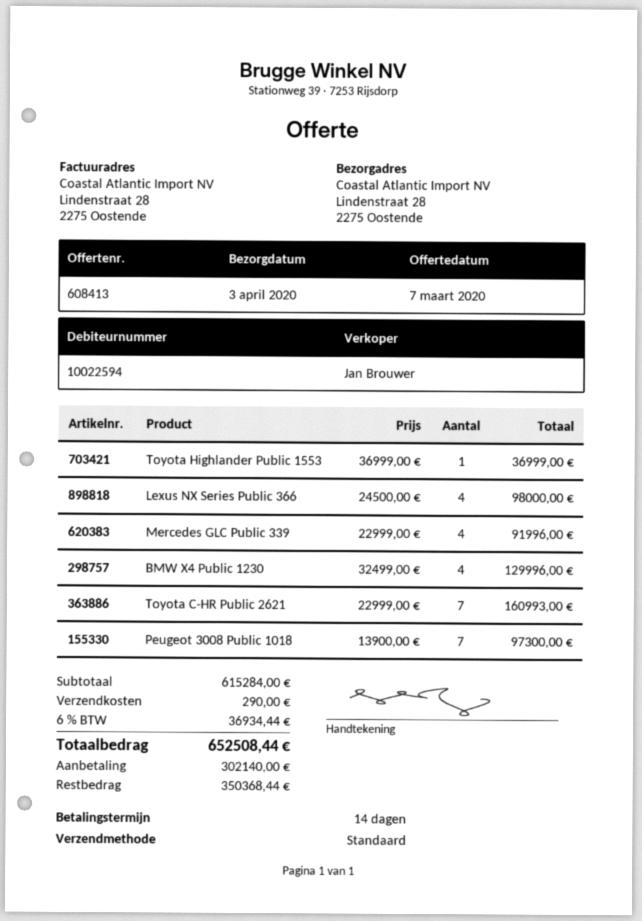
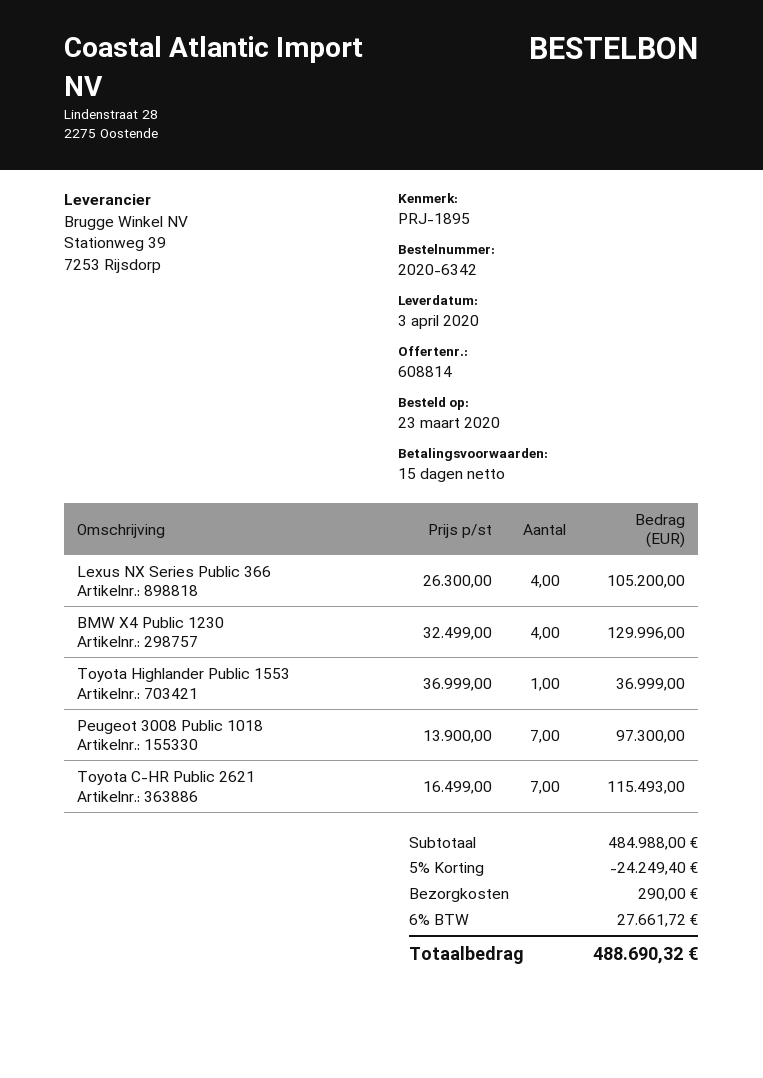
quote number: 608413 -> 608814
payment terms: 14 days -> 15 days
Lexus NX Series Public 366: 4 x 24500.00 = 98000.00 -> 4 x 26300.00 = 105200.00
Mercedes GLC Public 339: 4 x 22999.00 = 91996.00 -> none
Toyota C-HR Public 2621: 7 x 22999.00 = 160993.00 -> 7 x 16499.00 = 115493.00
subtotal: 615284.00 -> 484988.00
discount: none -> 5% = 24249.40
tax: 6% = 36934.44 -> 6% = 27661.72
total: 652508.44 -> 488690.32

